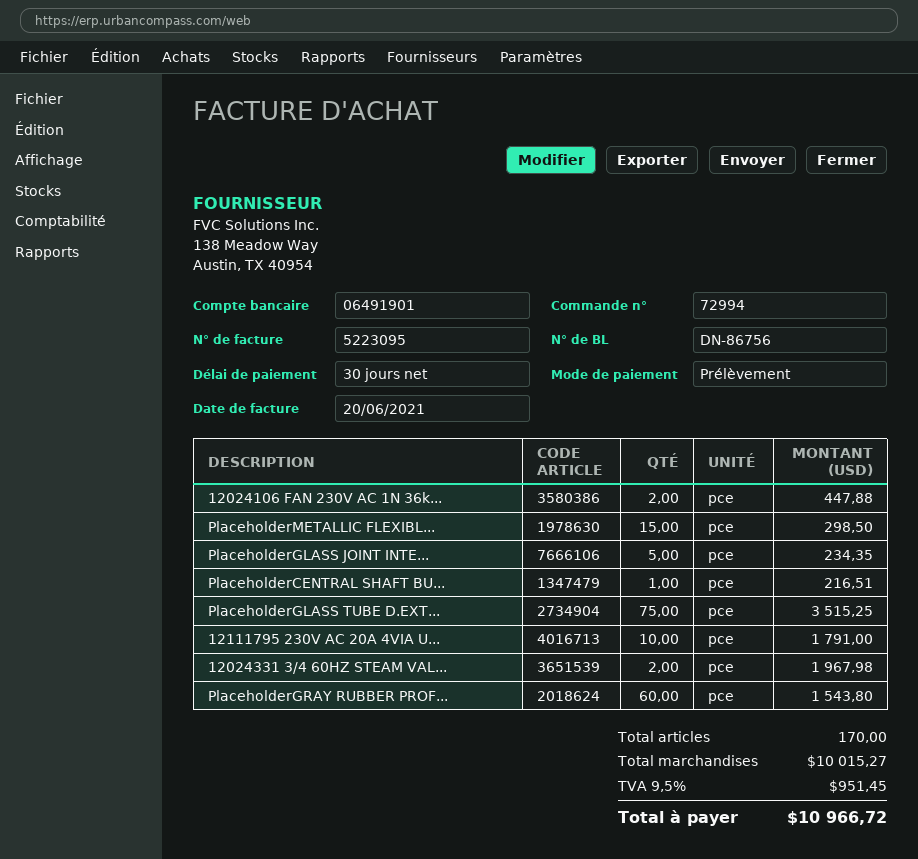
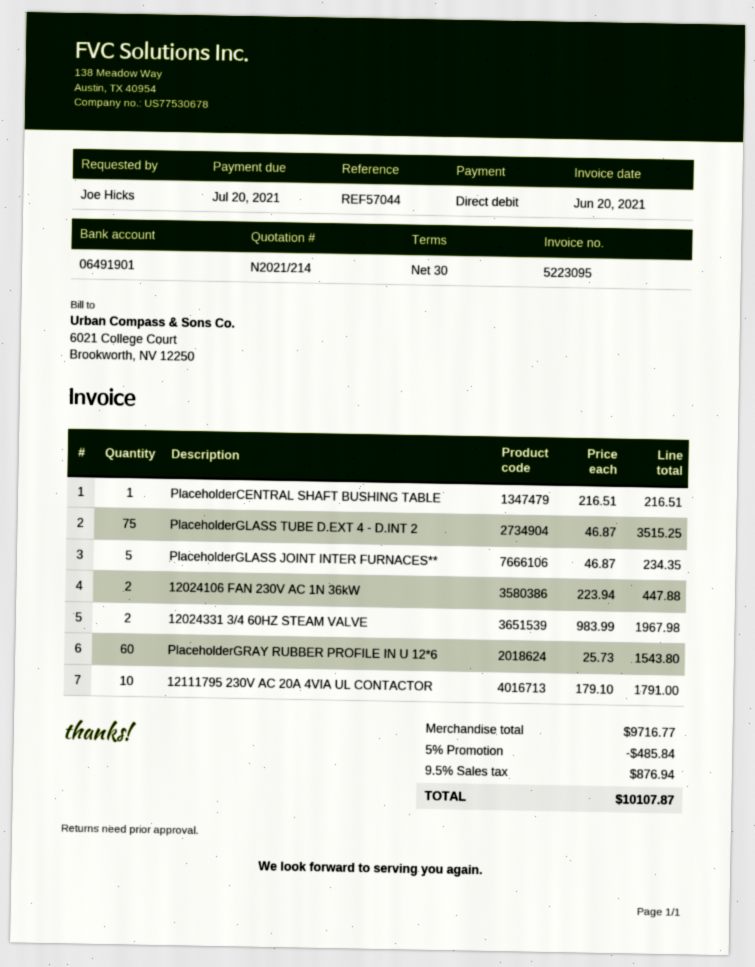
PlaceholderMETALLIC FLEXIBL...: 15 for 298.50 -> none
subtotal: 10015.27 -> 9716.77
discount: none -> 5% = 485.84
tax: 9.5% = 951.45 -> 9.5% = 876.94
total: 10966.72 -> 10107.87

